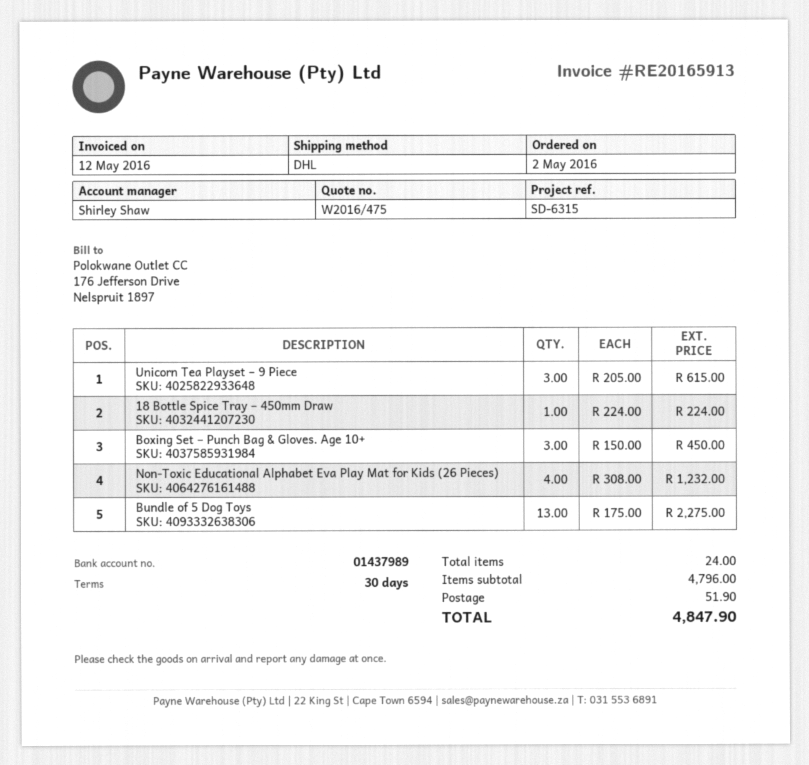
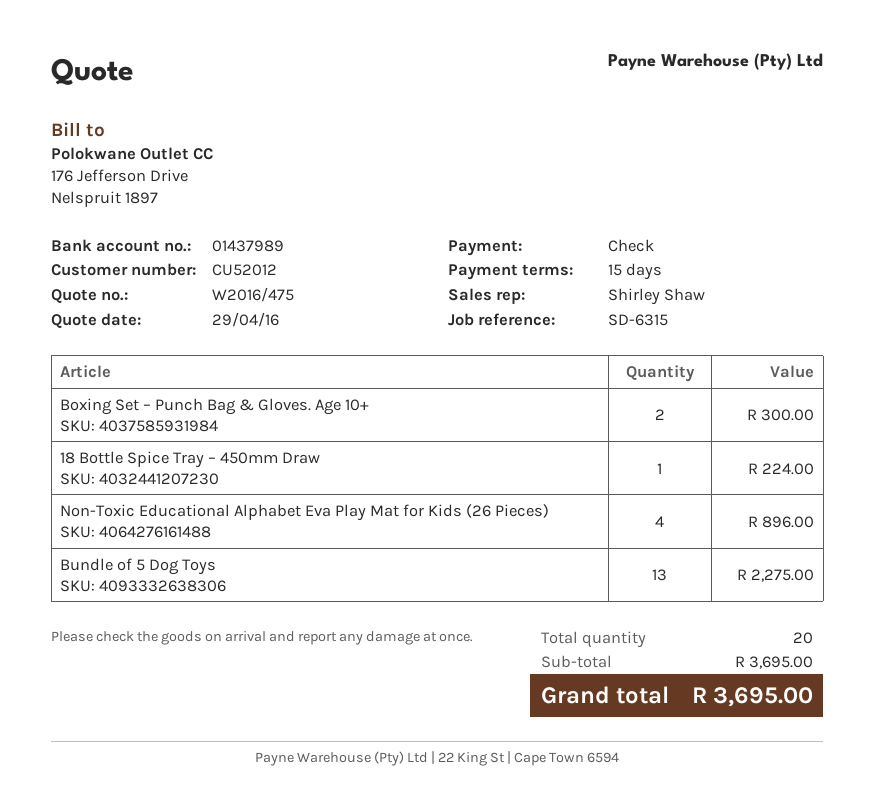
payment terms: 30 days -> 15 days
Unicorn Tea Playset – 9 Piece: 3 for 615.00 -> none
Boxing Set – Punch Bag & Gloves. Age 10+: 3 for 450.00 -> 2 for 300.00
Non-Toxic Educational Alphabet Eva Play Mat for Kids (26 Pieces): 4 for 1232.00 -> 4 for 896.00
total quantity: 24 -> 20
subtotal: 4796.00 -> 3695.00
shipping: 51.90 -> none
total: 4847.90 -> 3695.00

